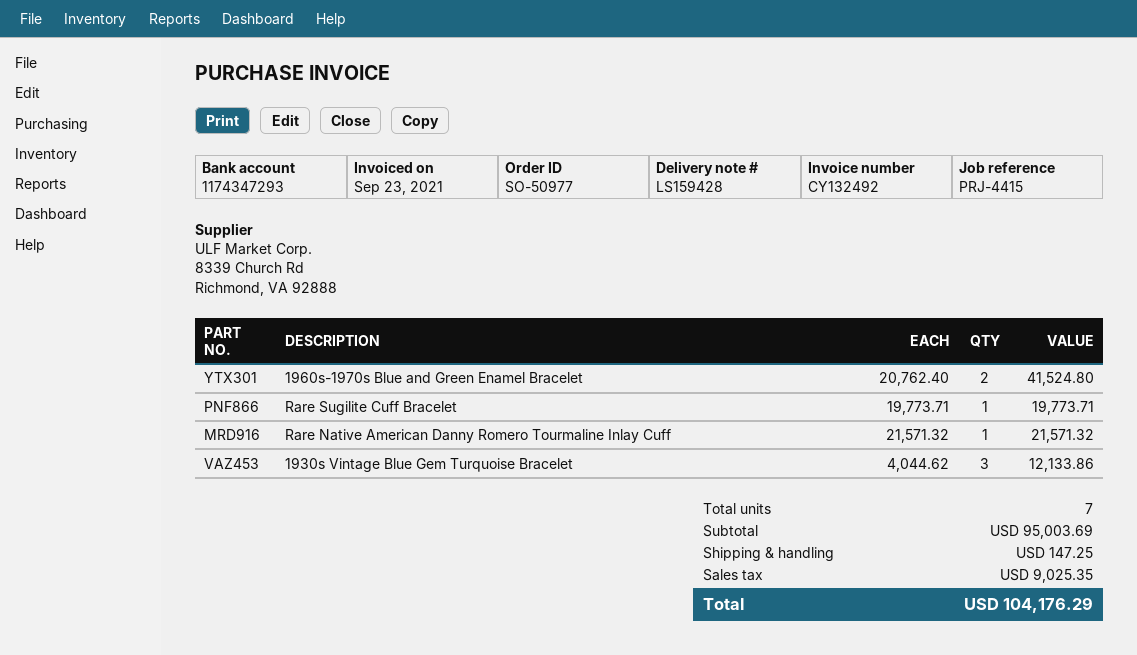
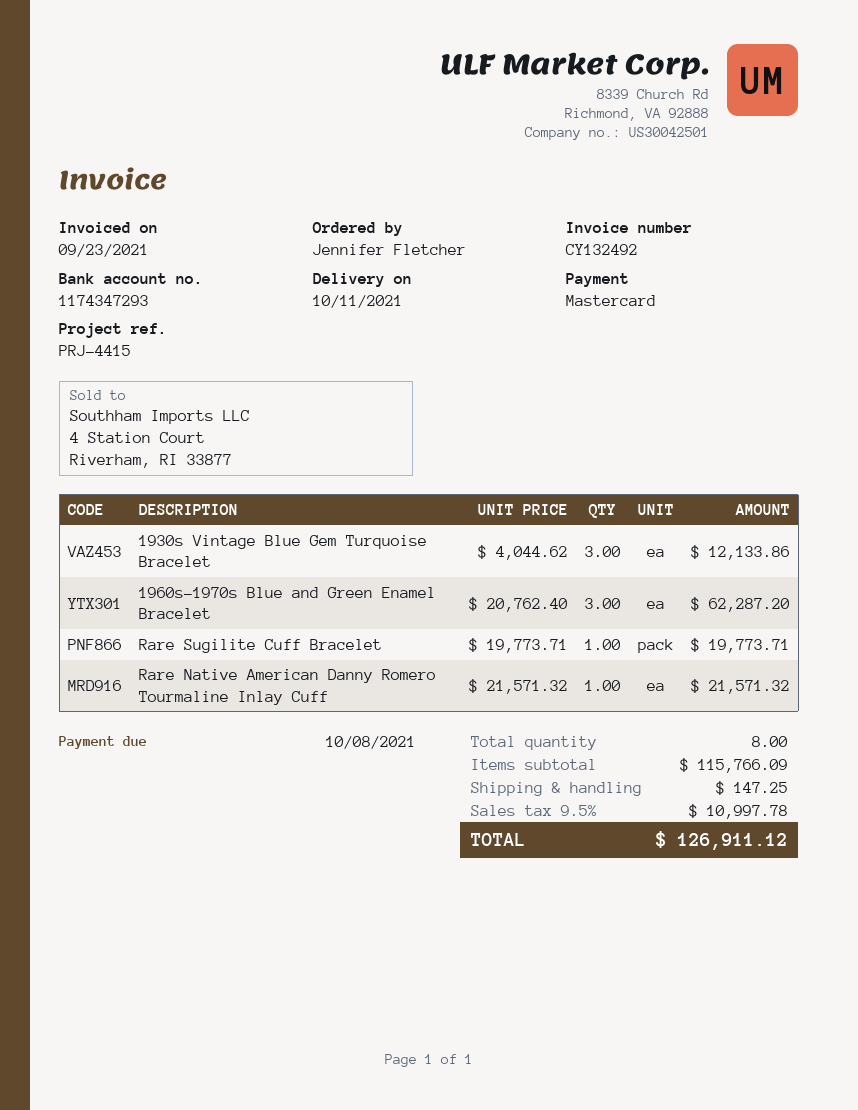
1960s-1970s Blue and Green Enamel Bracelet: 2 x 20762.40 = 41524.80 -> 3 x 20762.40 = 62287.20
total quantity: 7 -> 8
subtotal: 95003.69 -> 115766.09
tax: 9025.35 -> 10997.78
total: 104176.29 -> 126911.12

